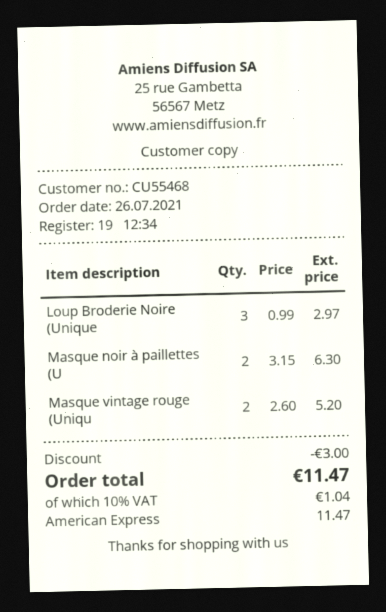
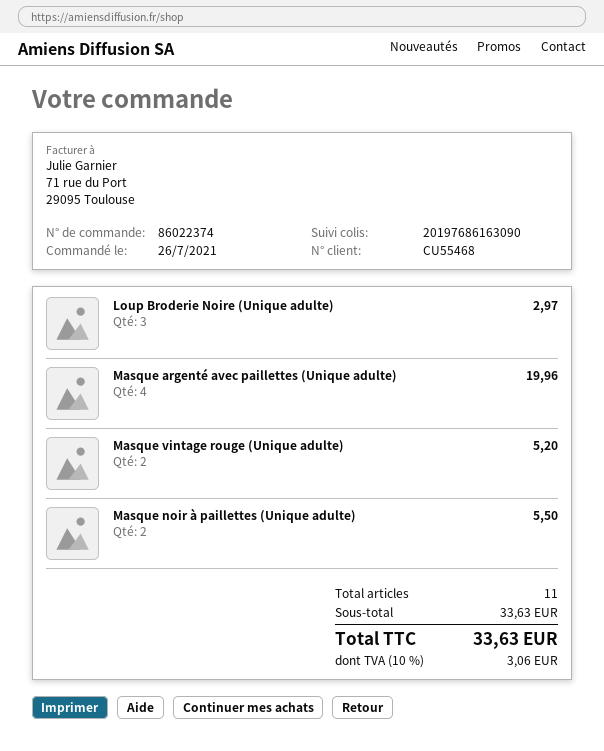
Masque noir à paillettes (U: 2 for 6.30 -> 2 for 5.50
Masque argenté avec paillettes (Unique adulte): none -> 4 for 19.96
discount: 3.00 -> none
tax: 10% = 1.04 -> 10% = 3.06
total: 11.47 -> 33.63

